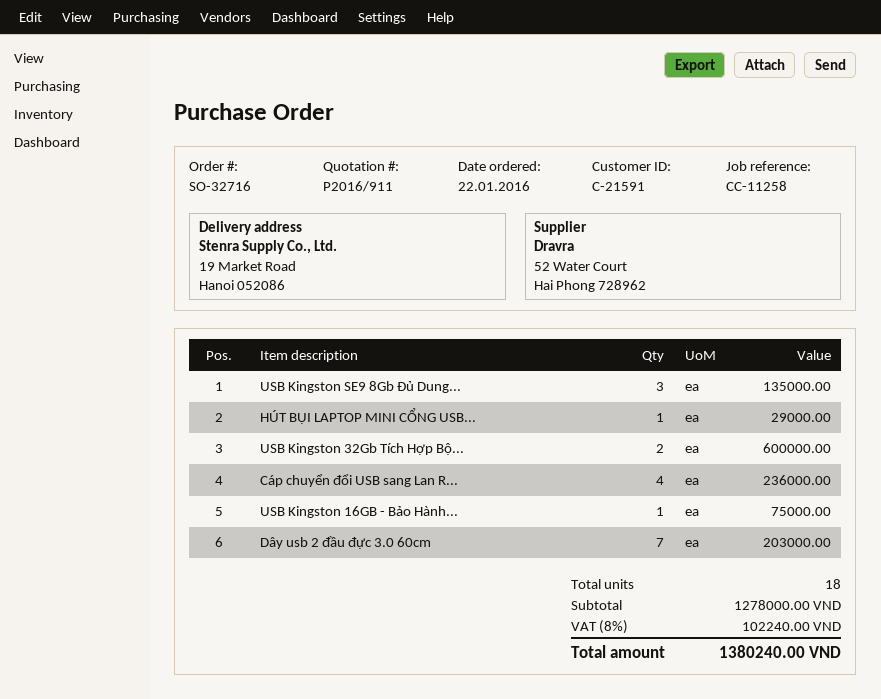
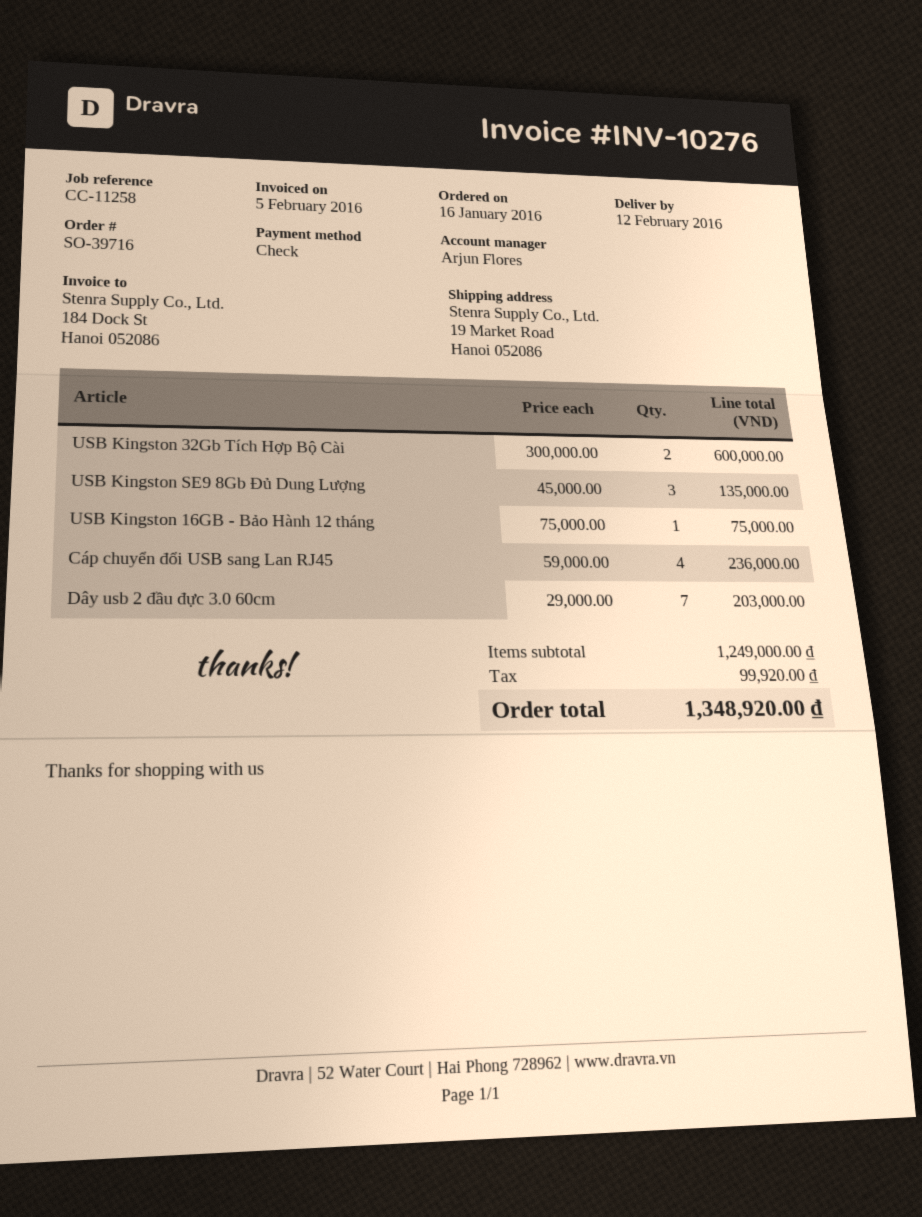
order number: SO-32716 -> SO-39716
order date: 2016-01-22 -> 2016-01-16
HÚT BỤI LAPTOP MINI CỔNG USB...: 1 for 29000.00 -> none
subtotal: 1278000.00 -> 1249000.00
tax: 102240.00 -> 99920.00
total: 1380240.00 -> 1348920.00

